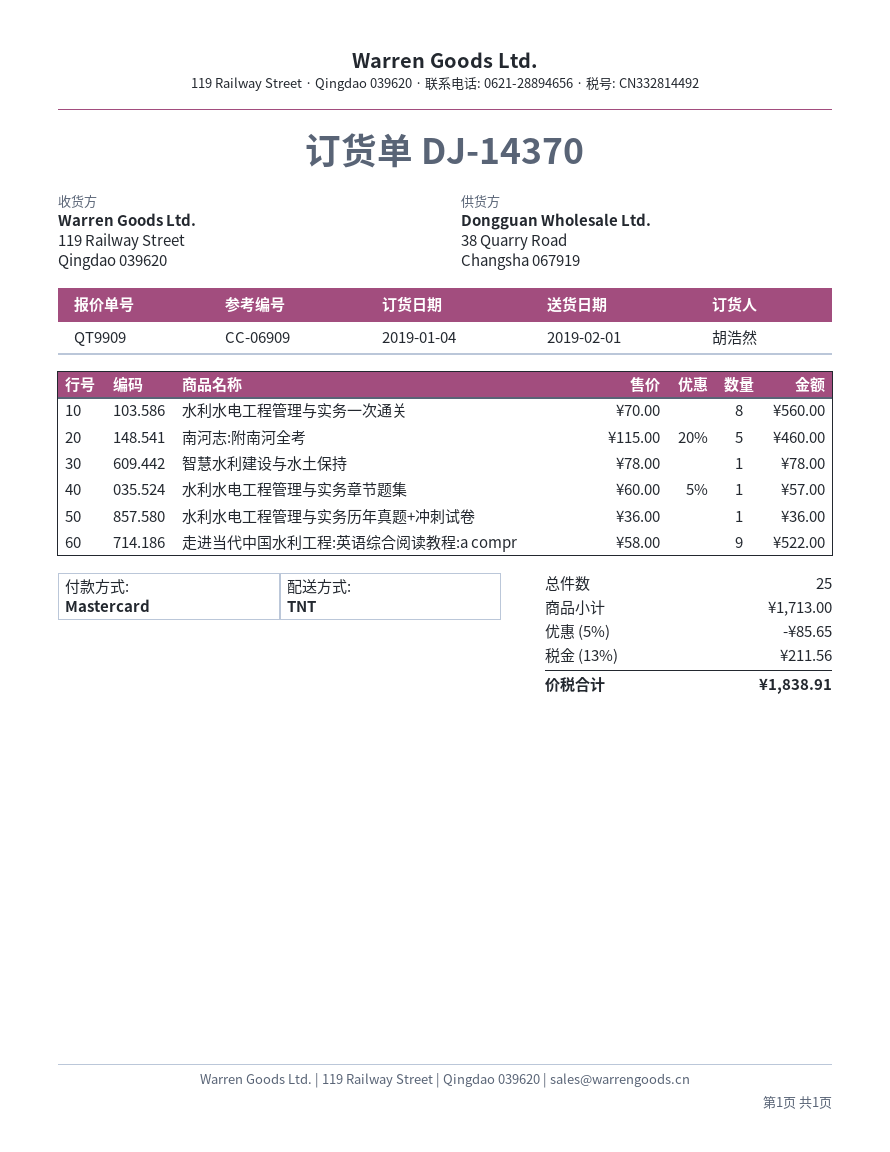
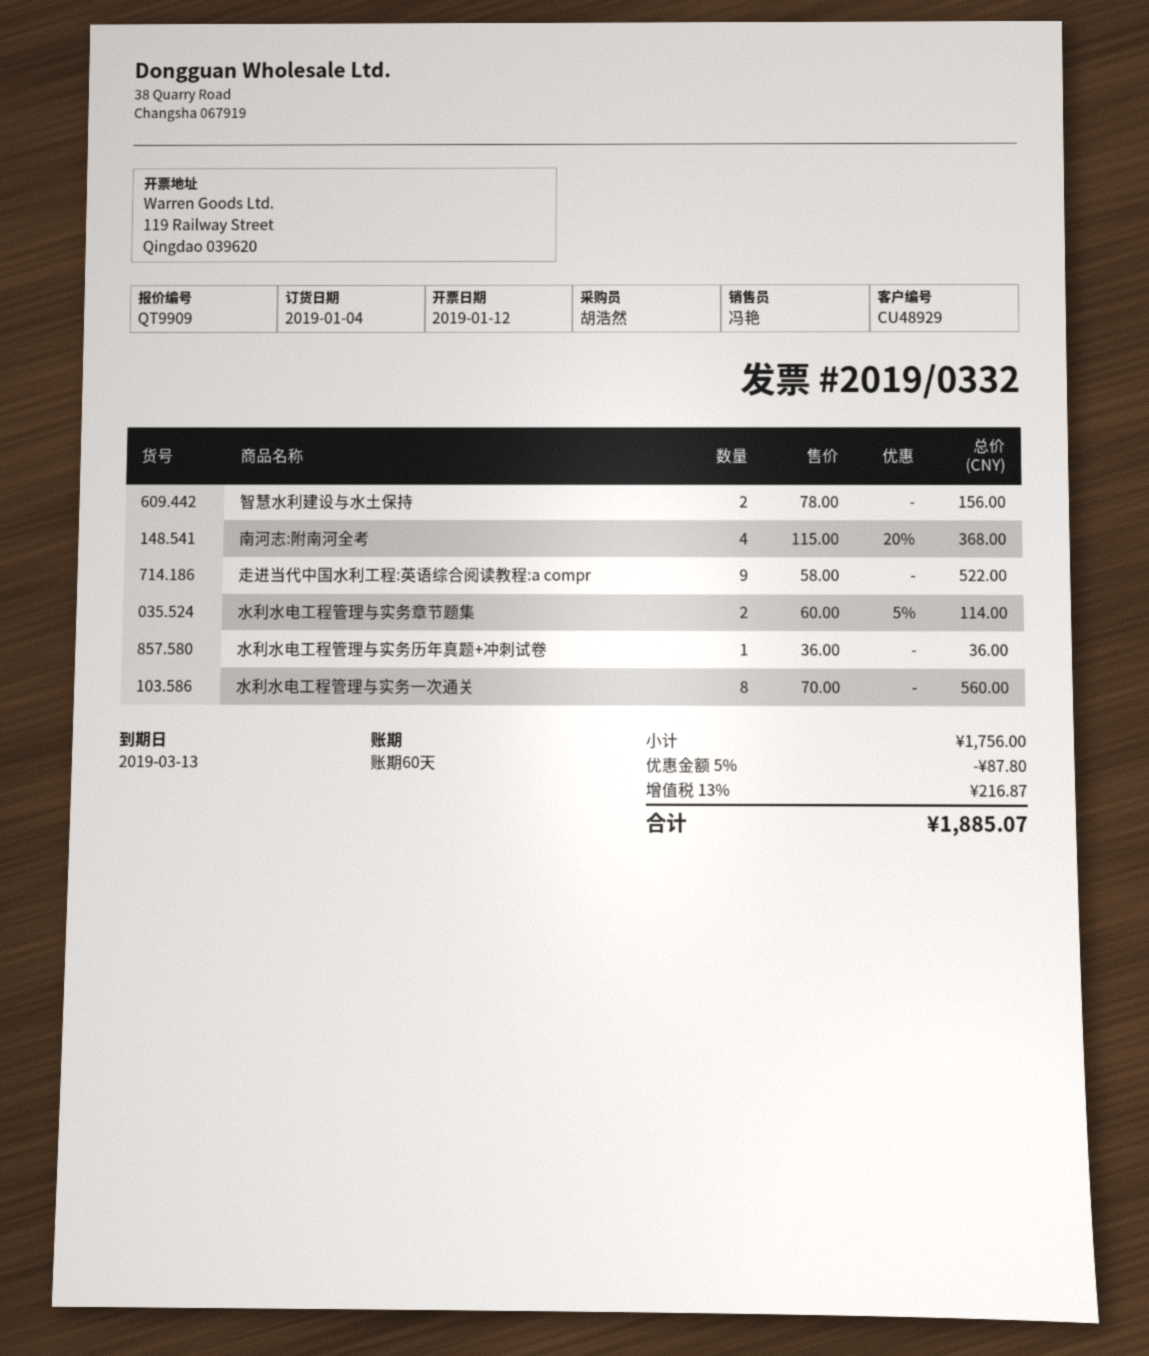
南河志:附南河全考: 5 x 115.00 - 20% = 460.00 -> 4 x 115.00 - 20% = 368.00
智慧水利建设与水土保持: 1 x 78.00 = 78.00 -> 2 x 78.00 = 156.00
水利水电工程管理与实务章节题集: 1 x 60.00 - 5% = 57.00 -> 2 x 60.00 - 5% = 114.00
subtotal: 1713.00 -> 1756.00
discount: 5% = 85.65 -> 5% = 87.80
tax: 13% = 211.56 -> 13% = 216.87
total: 1838.91 -> 1885.07

